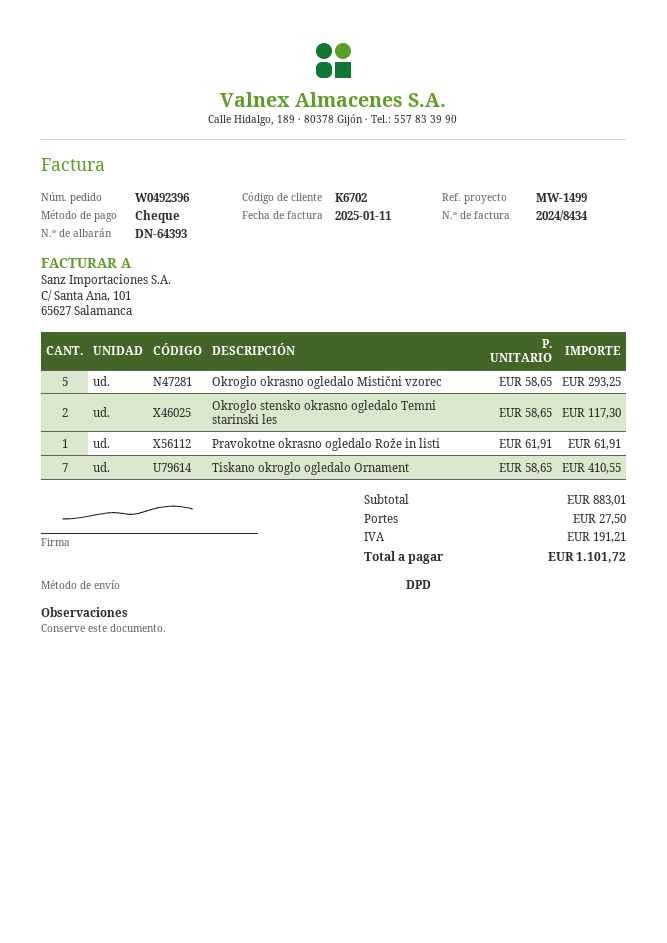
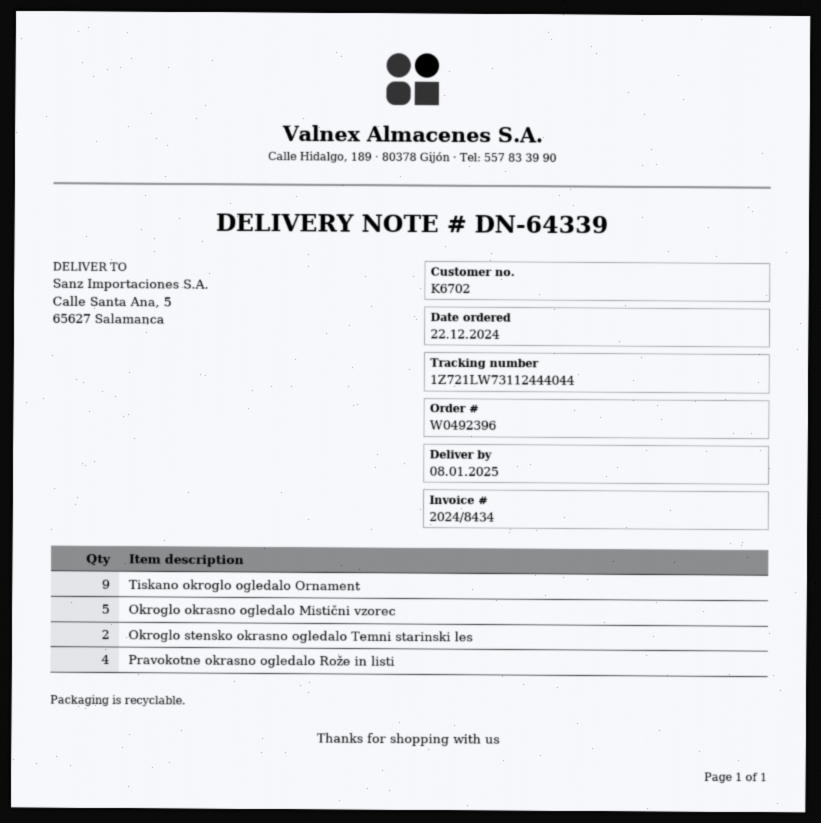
delivery note number: DN-64393 -> DN-64339
Pravokotne okrasno ogledalo Rože in listi: 1 -> 4
Tiskano okroglo ogledalo Ornament: 7 -> 9

